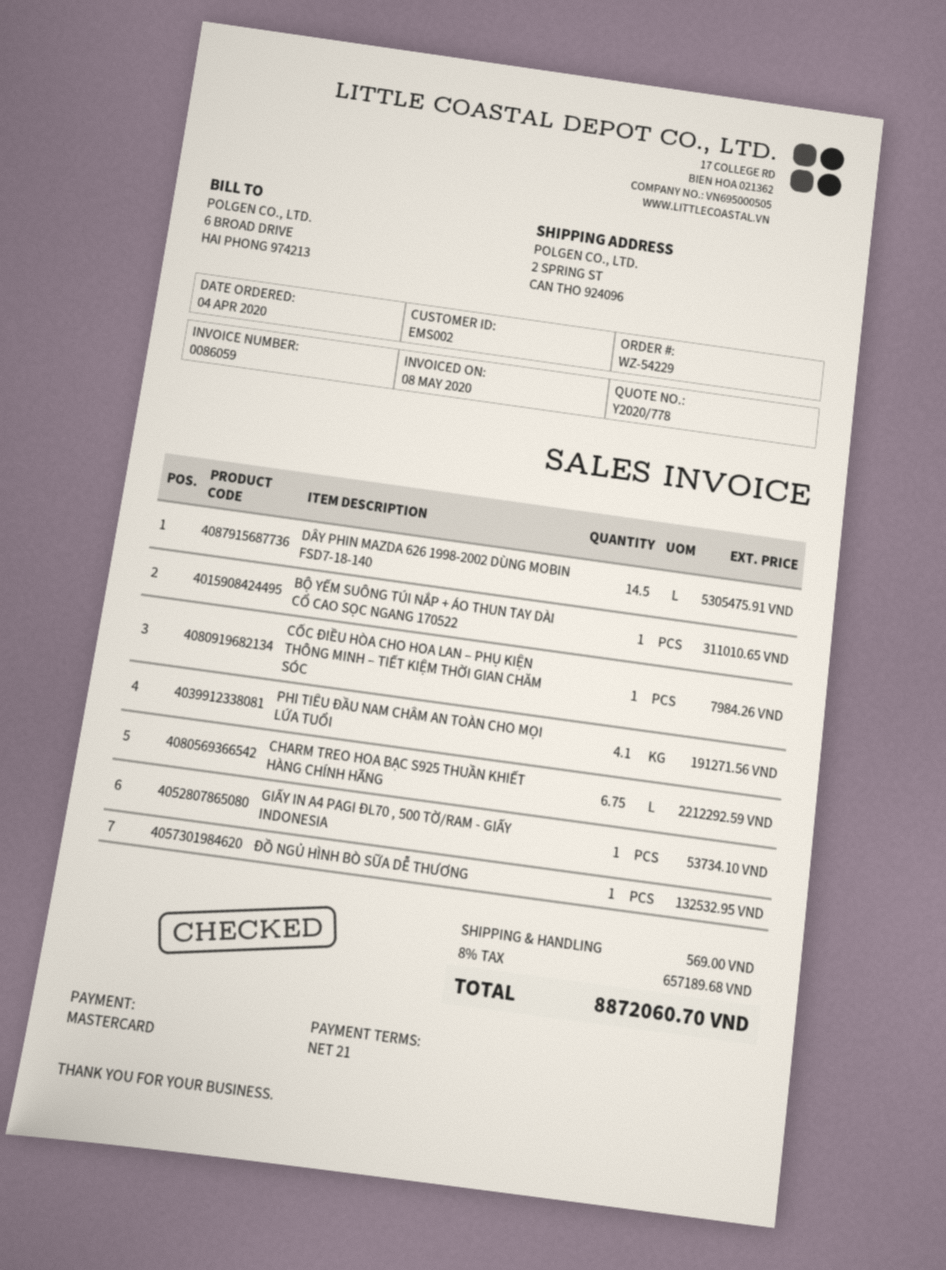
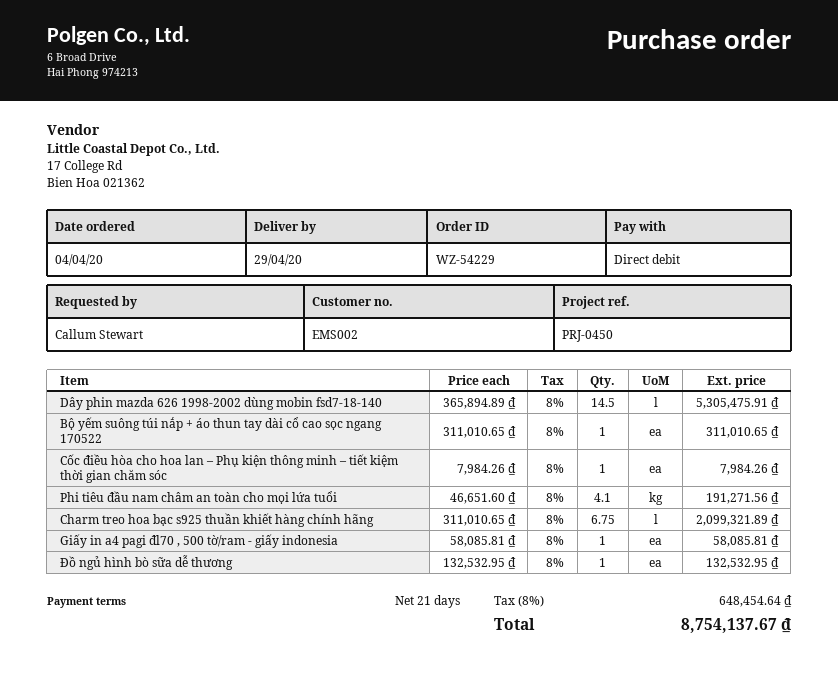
payment method: Mastercard -> direct debit
CHARM TREO HOA BẠC S925 THUẦN KHIẾT HÀNG CHÍNH HÃNG: 6.75 for 2212292.59 -> 6.75 for 2099321.89
GIẤY IN A4 PAGI ĐL70 , 500 TỜ/RAM - GIẤY INDONESIA: 1 for 53734.10 -> 1 for 58085.81
shipping: 569.00 -> none
tax: 8% = 657189.68 -> 8% = 648454.64
total: 8872060.70 -> 8754137.67

